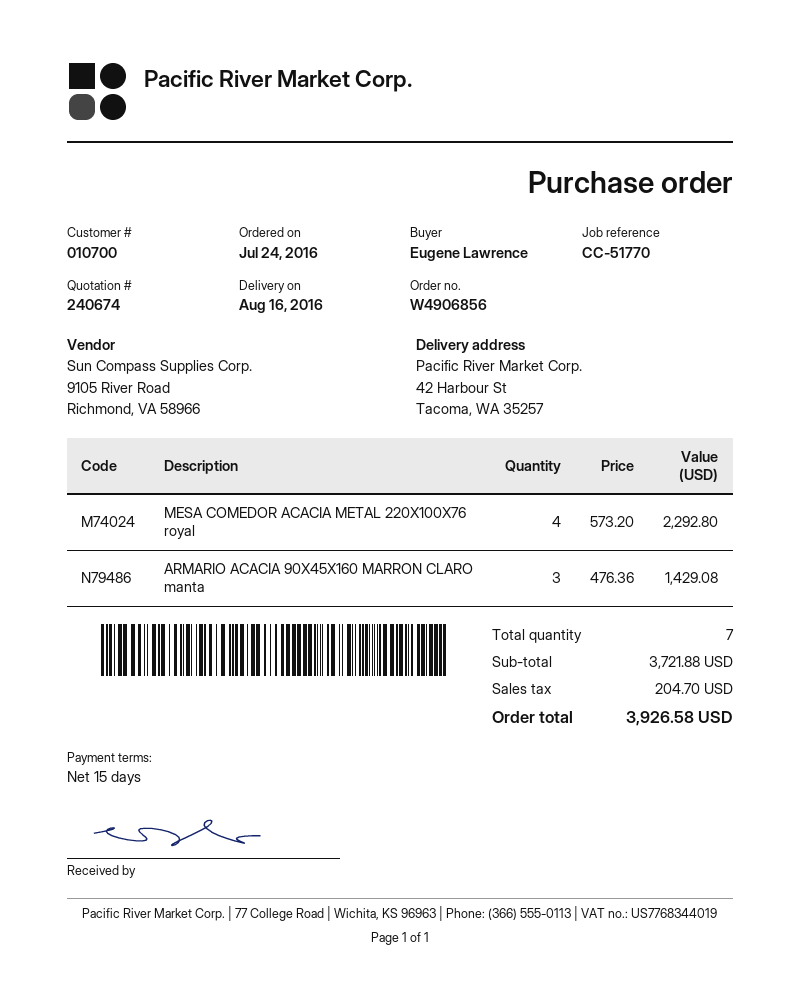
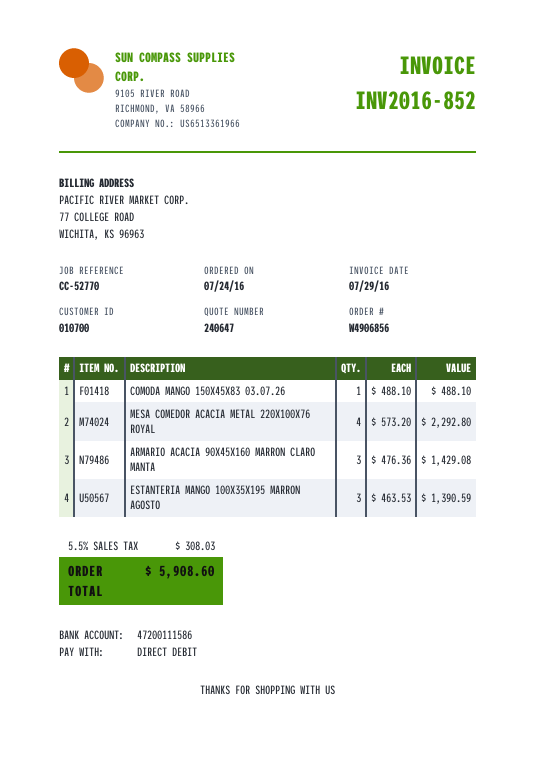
quote number: 240674 -> 240647
reference: CC-51770 -> CC-52770
COMODA MANGO 150X45X83 03.07.26: none -> 1 x 488.10 = 488.10
ESTANTERIA MANGO 100X35X195 MARRON AGOSTO: none -> 3 x 463.53 = 1390.59
tax: 204.70 -> 308.03
total: 3926.58 -> 5908.60

